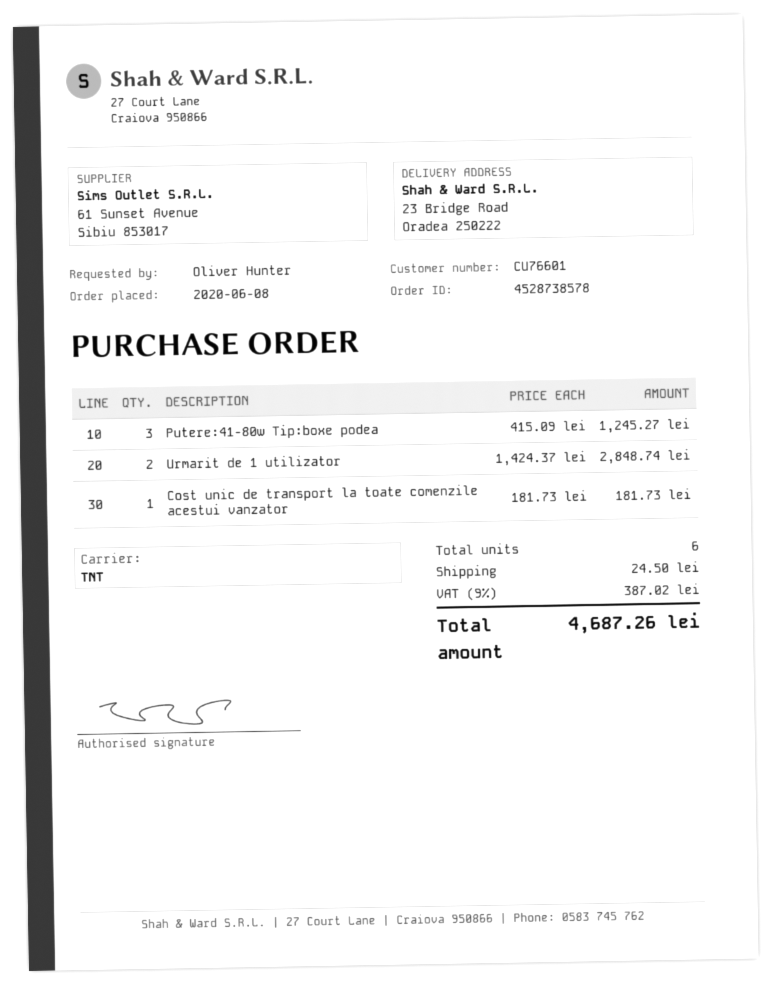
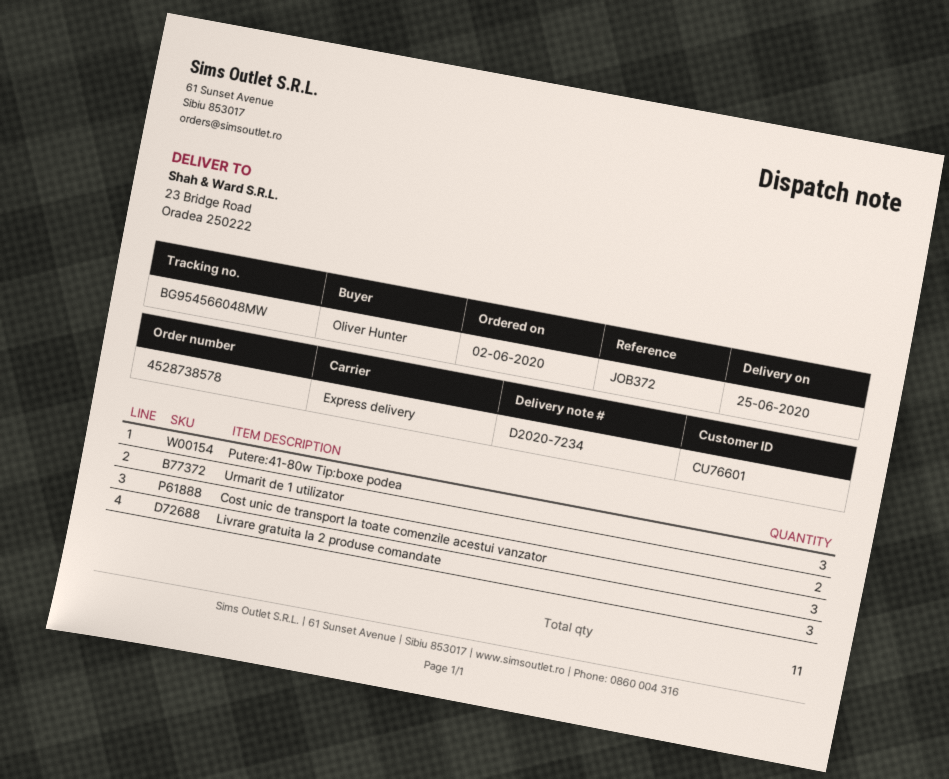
order date: 2020-06-08 -> 2020-06-02
shipping method: TNT -> express
Cost unic de transport la toate comenzile acestui vanzator: 1 -> 3
Livrare gratuita la 2 produse comandate: none -> 3
total quantity: 6 -> 11

